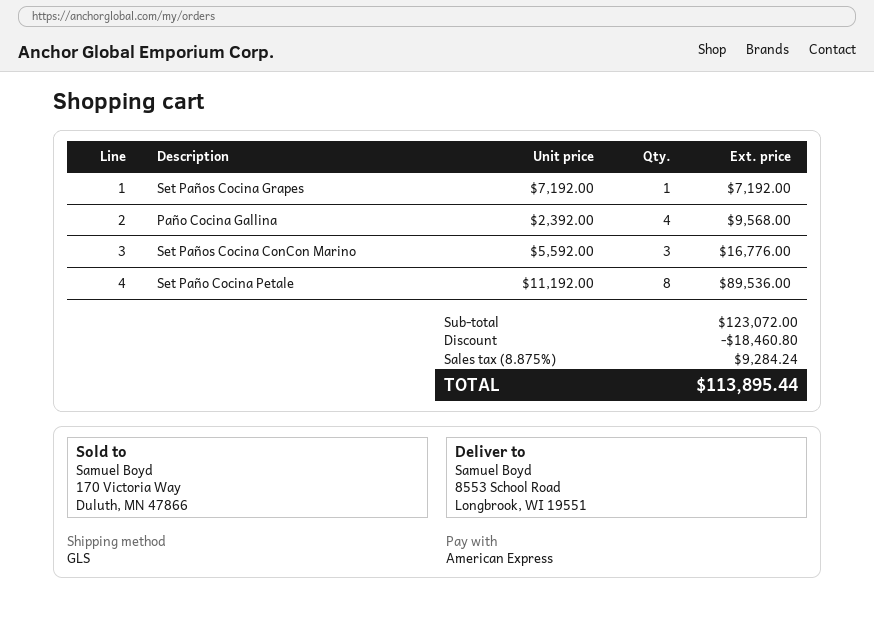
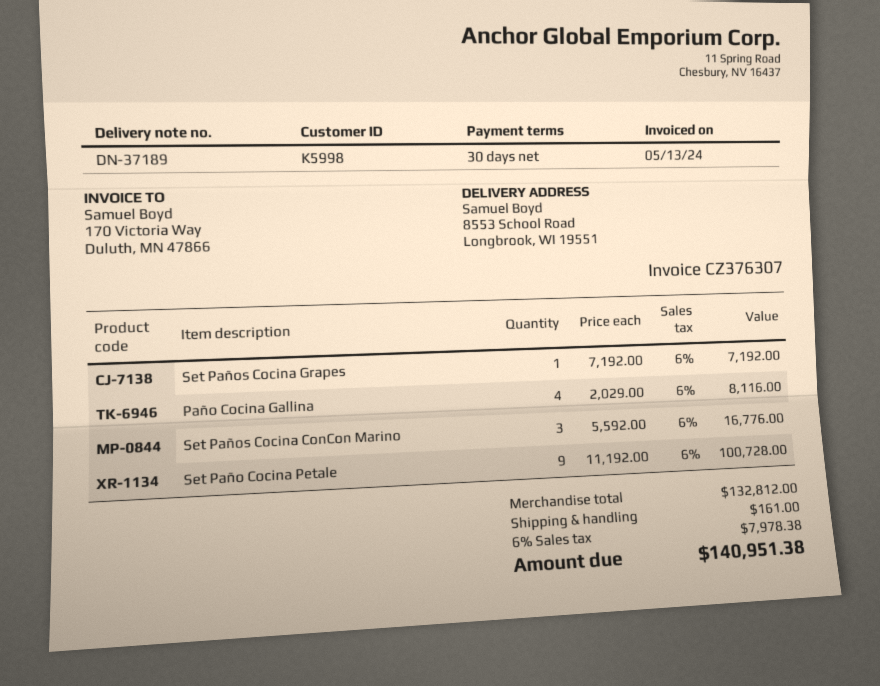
Paño Cocina Gallina: 4 x 2392.00 = 9568.00 -> 4 x 2029.00 = 8116.00
Set Paño Cocina Petale: 8 x 11192.00 = 89536.00 -> 9 x 11192.00 = 100728.00
subtotal: 123072.00 -> 132812.00
discount: 18460.80 -> none
shipping: none -> 161.00
tax: 8.875% = 9284.24 -> 6% = 7978.38
total: 113895.44 -> 140951.38

